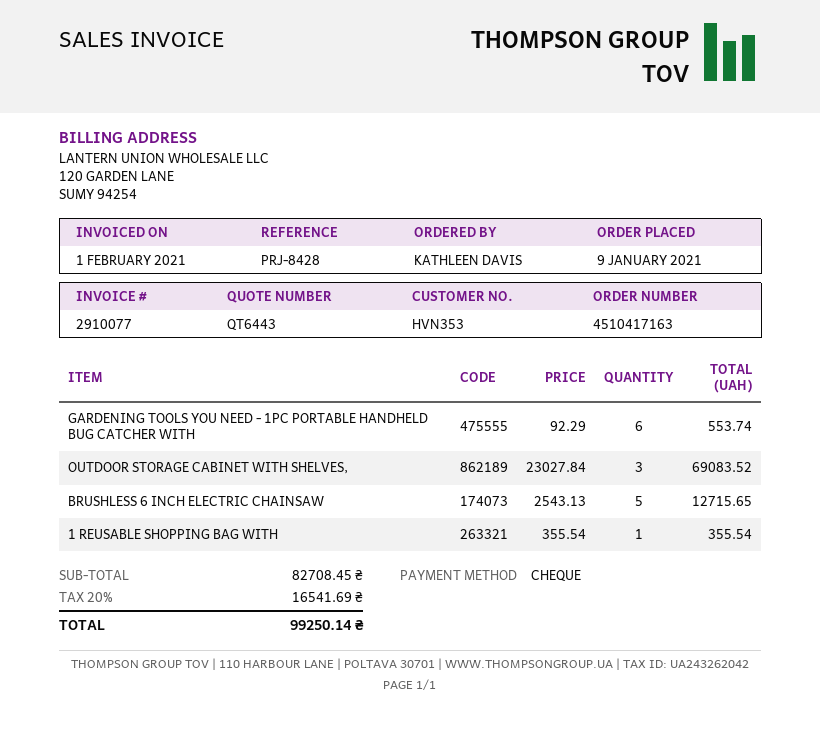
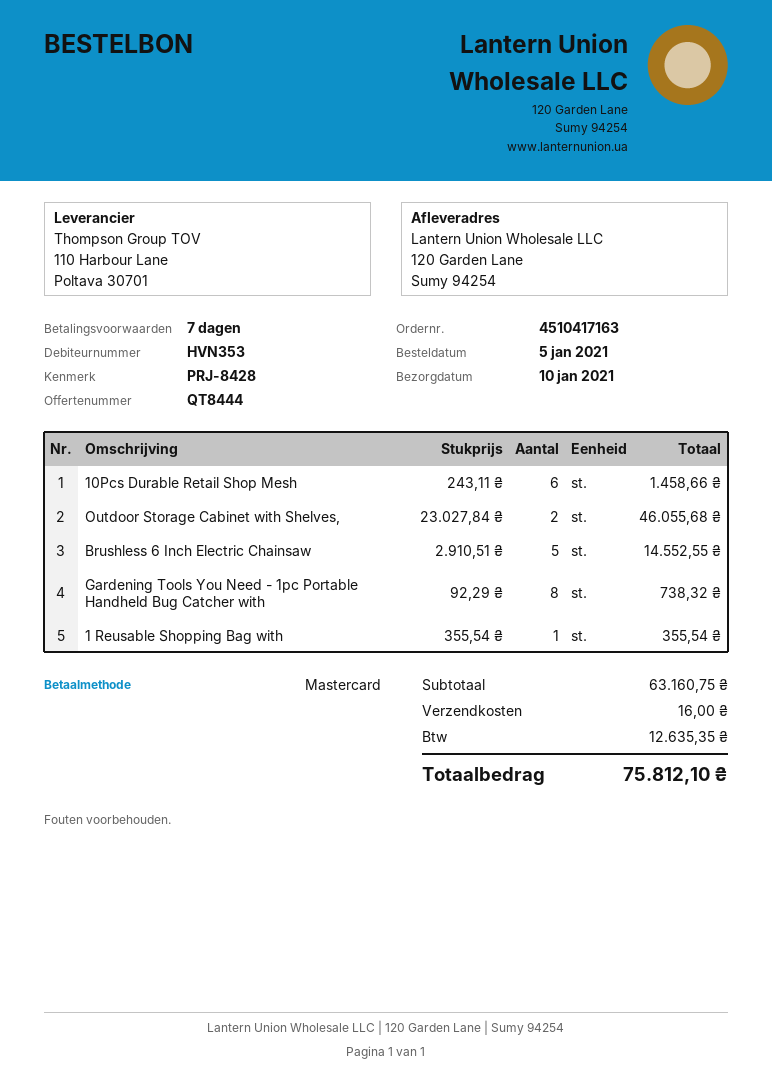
quote number: QT6443 -> QT8444
order date: 2021-01-09 -> 2021-01-05
payment method: cheque -> Mastercard
GARDENING TOOLS YOU NEED - 1PC PORTABLE HANDHELD BUG CATCHER WITH: 6 x 92.29 = 553.74 -> 8 x 92.29 = 738.32
OUTDOOR STORAGE CABINET WITH SHELVES,: 3 x 23027.84 = 69083.52 -> 2 x 23027.84 = 46055.68
BRUSHLESS 6 INCH ELECTRIC CHAINSAW: 5 x 2543.13 = 12715.65 -> 5 x 2910.51 = 14552.55
10Pcs Durable Retail Shop Mesh: none -> 6 x 243.11 = 1458.66
subtotal: 82708.45 -> 63160.75
shipping: none -> 16.00
tax: 16541.69 -> 12635.35
total: 99250.14 -> 75812.10

